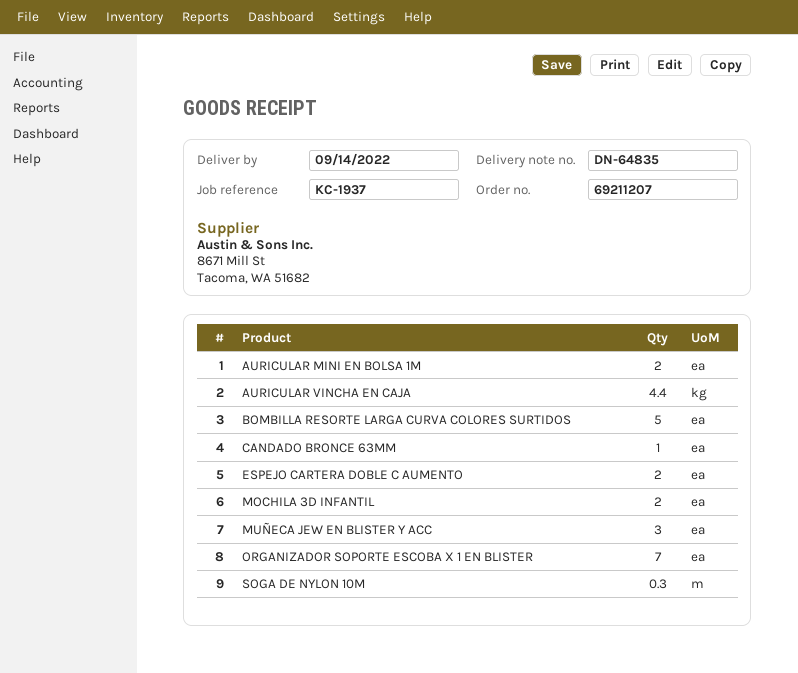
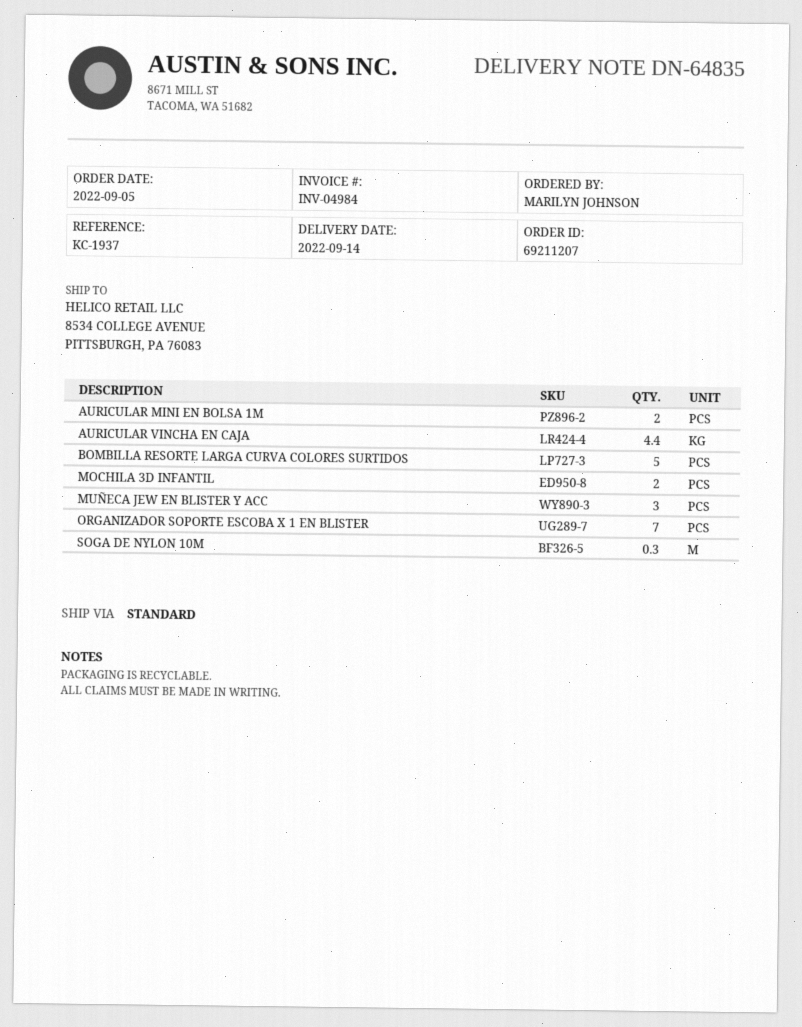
CANDADO BRONCE 63MM: 1 -> none
ESPEJO CARTERA DOBLE C AUMENTO: 2 -> none

